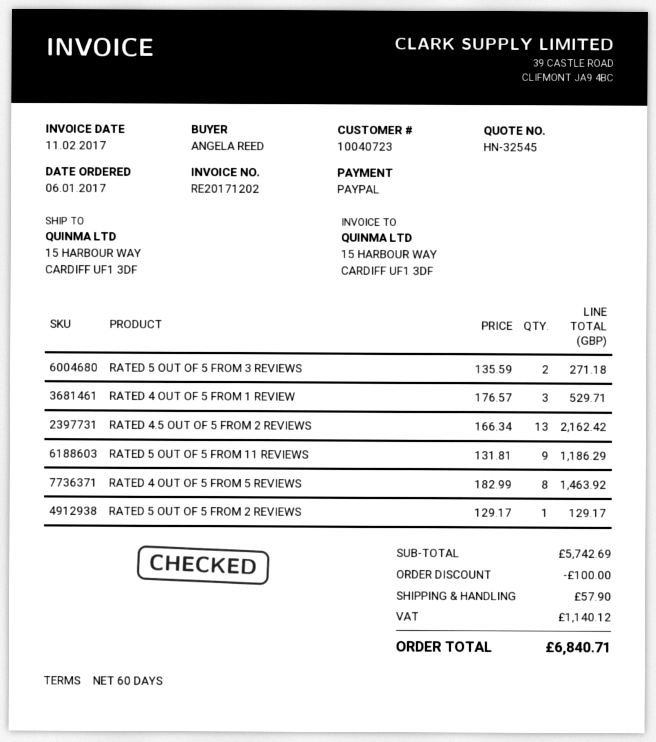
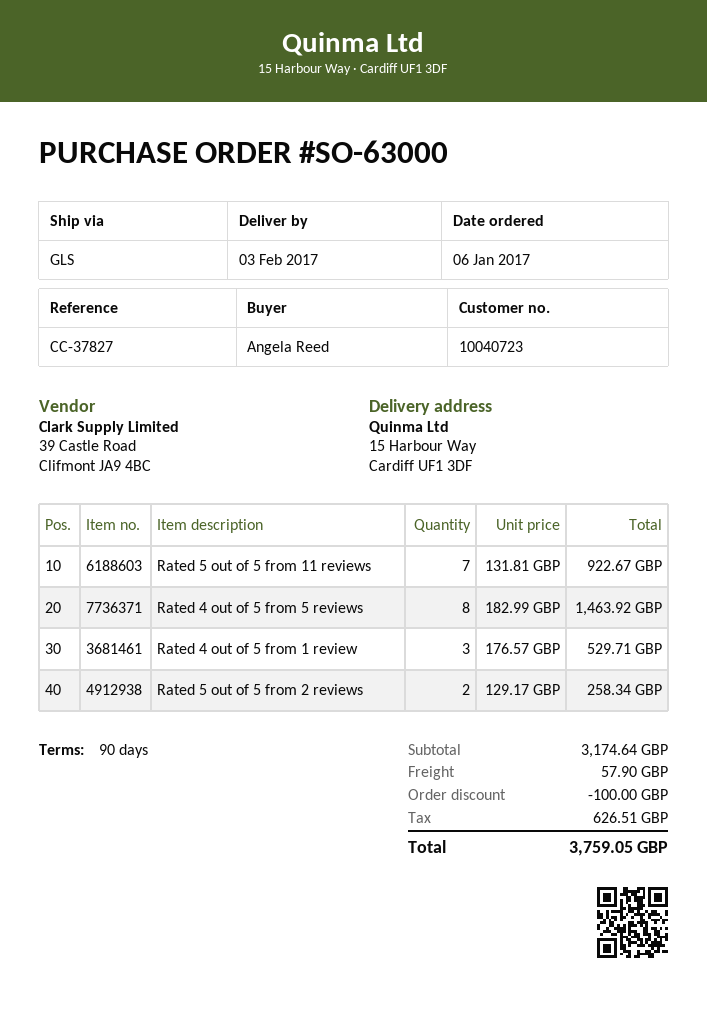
payment terms: 60 days -> 90 days
RATED 5 OUT OF 5 FROM 3 REVIEWS: 2 x 135.59 = 271.18 -> none
RATED 4.5 OUT OF 5 FROM 2 REVIEWS: 13 x 166.34 = 2162.42 -> none
RATED 5 OUT OF 5 FROM 11 REVIEWS: 9 x 131.81 = 1186.29 -> 7 x 131.81 = 922.67
RATED 5 OUT OF 5 FROM 2 REVIEWS: 1 x 129.17 = 129.17 -> 2 x 129.17 = 258.34
subtotal: 5742.69 -> 3174.64
tax: 1140.12 -> 626.51
total: 6840.71 -> 3759.05

